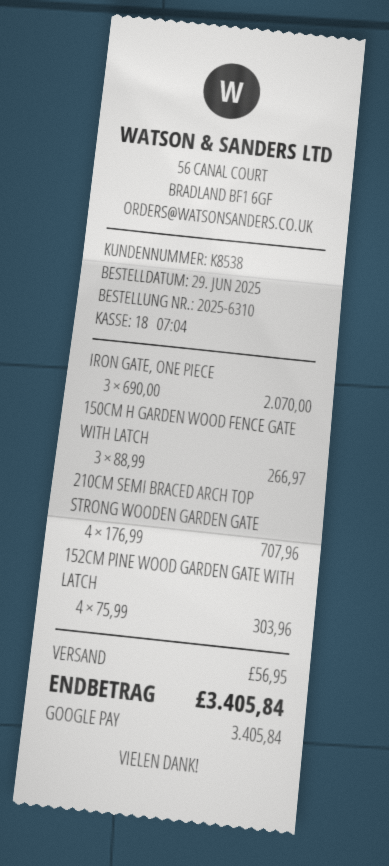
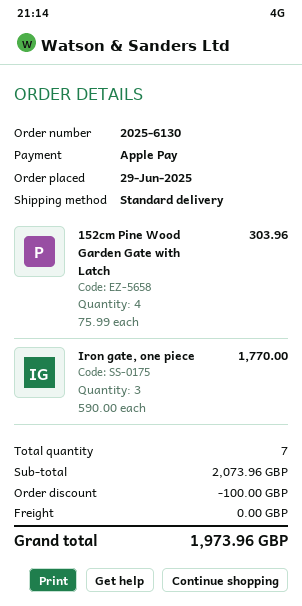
order number: 2025-6310 -> 2025-6130
payment method: Google Pay -> Apple Pay
IRON GATE, ONE PIECE: 3 x 690.00 = 2070.00 -> 3 x 590.00 = 1770.00
150CM H GARDEN WOOD FENCE GATE WITH LATCH: 3 x 88.99 = 266.97 -> none
210CM SEMI BRACED ARCH TOP STRONG WOODEN GARDEN GATE: 4 x 176.99 = 707.96 -> none
discount: none -> 100.00
shipping: 56.95 -> 0.00
total: 3405.84 -> 1973.96

